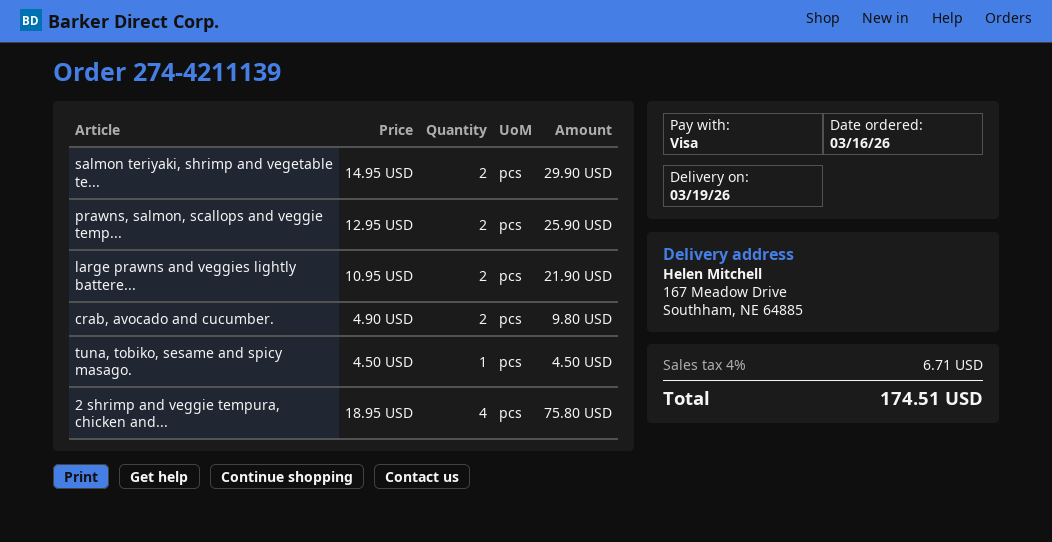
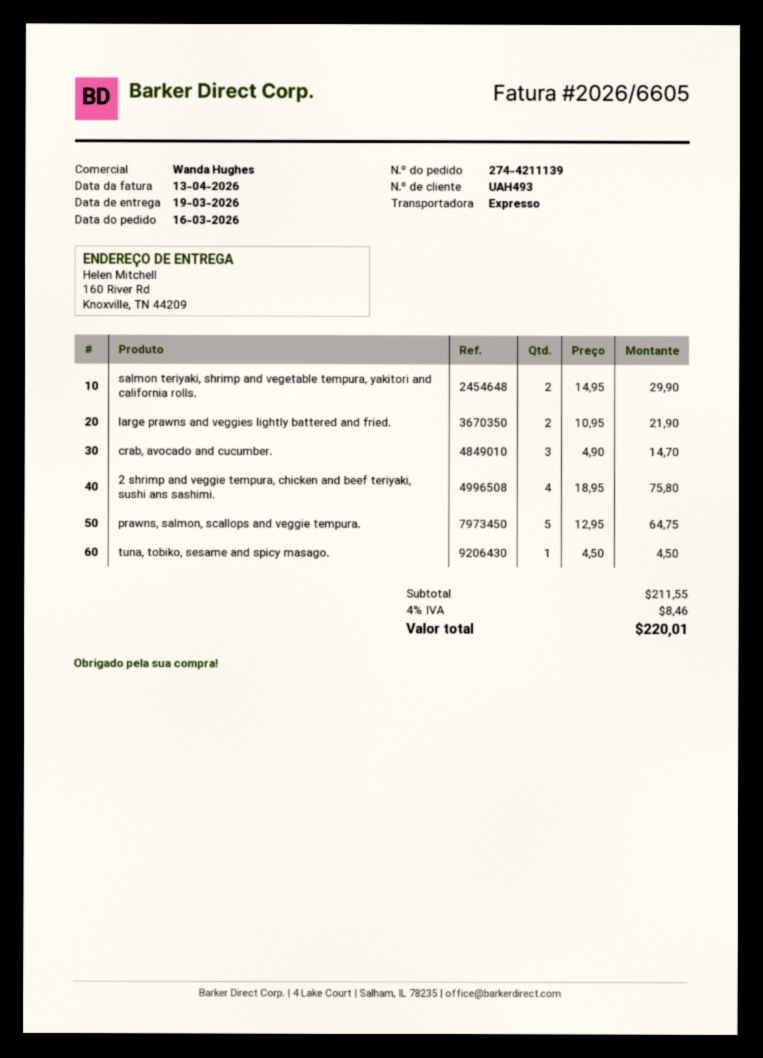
ship to: 167 Meadow Drive, Southham, NE 64885 -> 160 River Rd, Knoxville, TN 44209
prawns, salmon, scallops and veggie temp...: 2 x 12.95 = 25.90 -> 5 x 12.95 = 64.75
crab, avocado and cucumber.: 2 x 4.90 = 9.80 -> 3 x 4.90 = 14.70
tax: 4% = 6.71 -> 4% = 8.46
total: 174.51 -> 220.01

